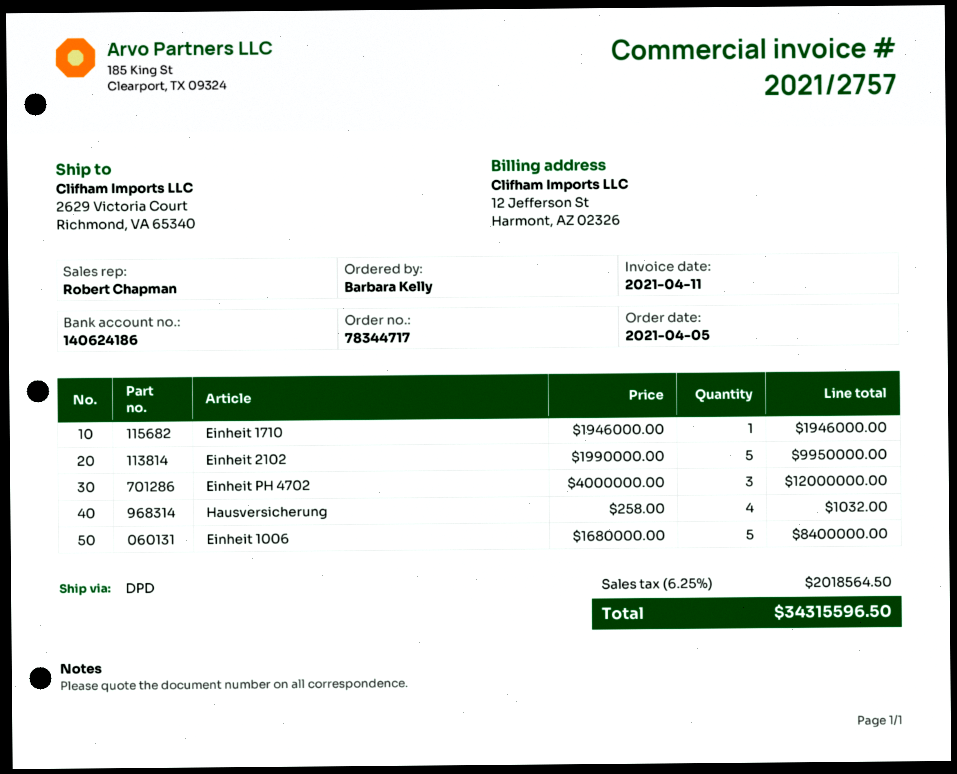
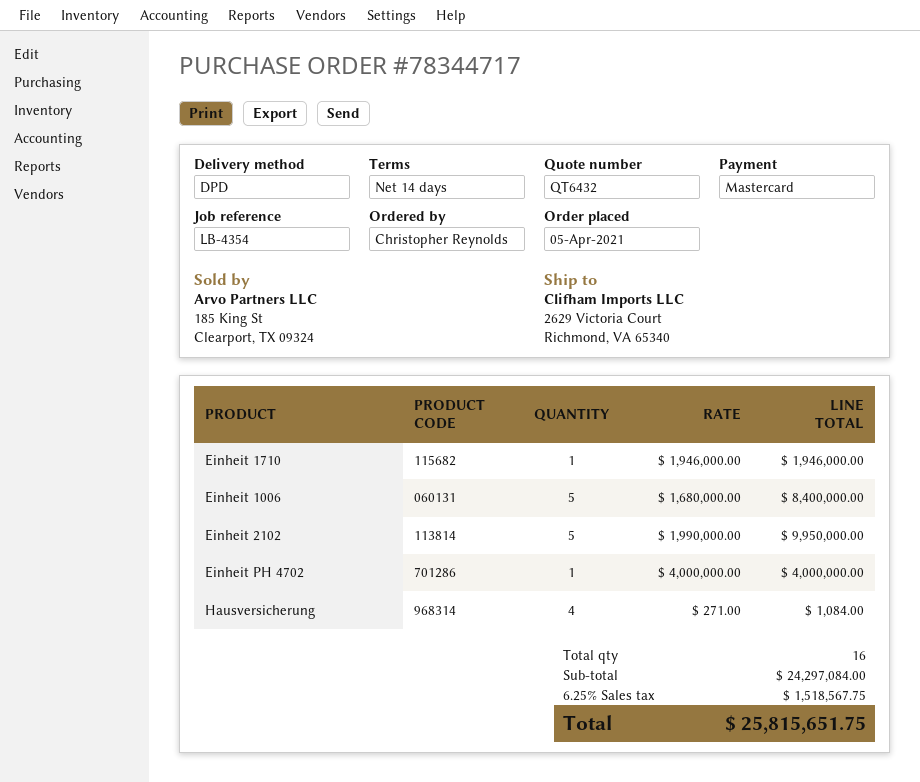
ordered by: Barbara Kelly -> Christopher Reynolds
Einheit PH 4702: 3 x 4000000.00 = 12000000.00 -> 1 x 4000000.00 = 4000000.00
Hausversicherung: 4 x 258.00 = 1032.00 -> 4 x 271.00 = 1084.00
tax: 6.25% = 2018564.50 -> 6.25% = 1518567.75
total: 34315596.50 -> 25815651.75

